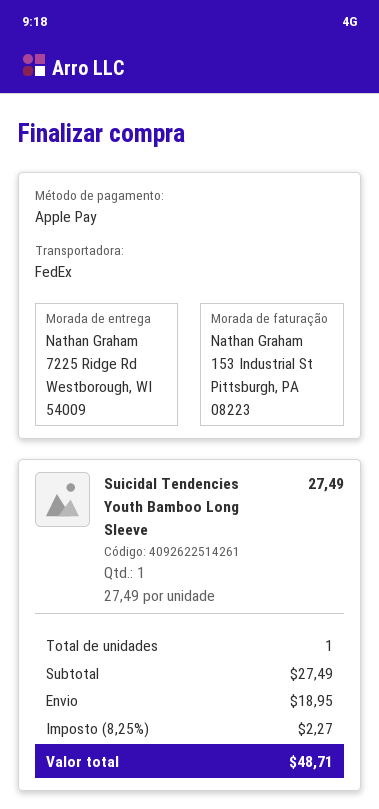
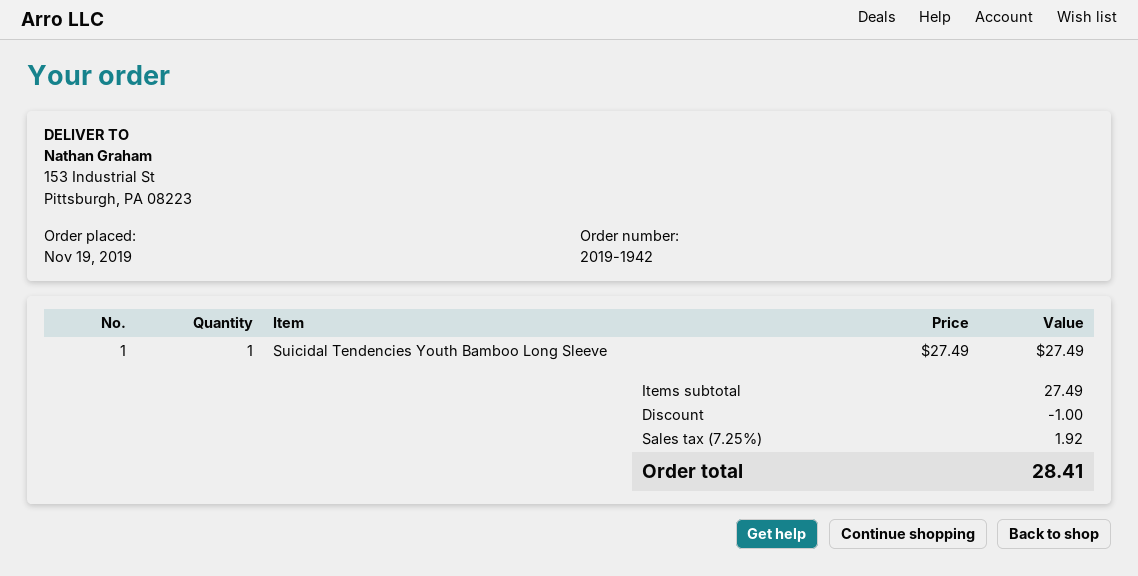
ship to: 7225 Ridge Rd, Westborough, WI 54009 -> 153 Industrial St, Pittsburgh, PA 08223
discount: none -> 1.00
shipping: 18.95 -> none
tax: 8.25% = 2.27 -> 7.25% = 1.92
total: 48.71 -> 28.41

